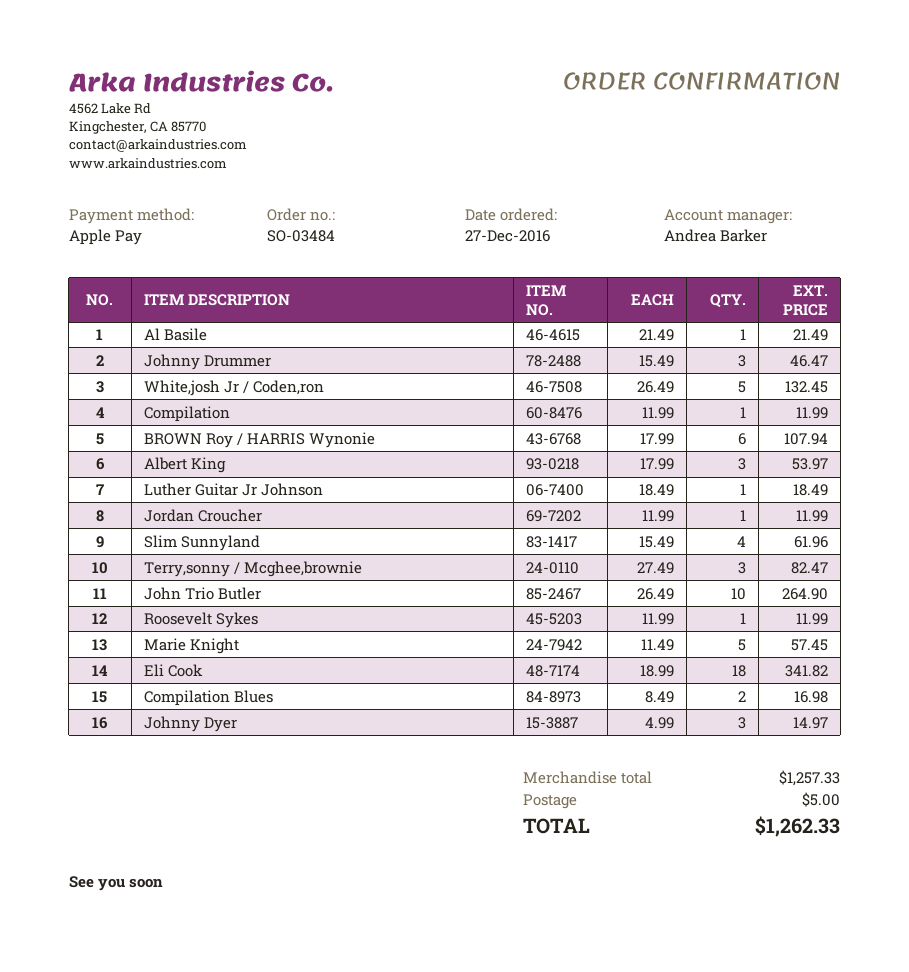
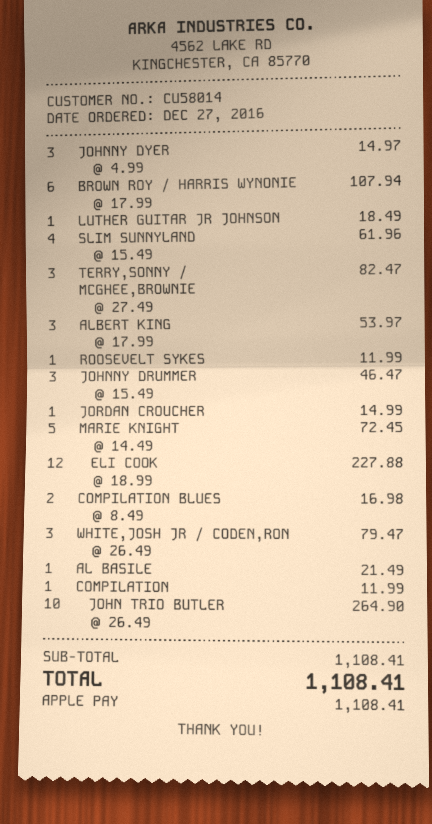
White,josh Jr / Coden,ron: 5 x 26.49 = 132.45 -> 3 x 26.49 = 79.47
Jordan Croucher: 1 x 11.99 = 11.99 -> 1 x 14.99 = 14.99
Marie Knight: 5 x 11.49 = 57.45 -> 5 x 14.49 = 72.45
Eli Cook: 18 x 18.99 = 341.82 -> 12 x 18.99 = 227.88
subtotal: 1257.33 -> 1108.41
shipping: 5.00 -> none
total: 1262.33 -> 1108.41

